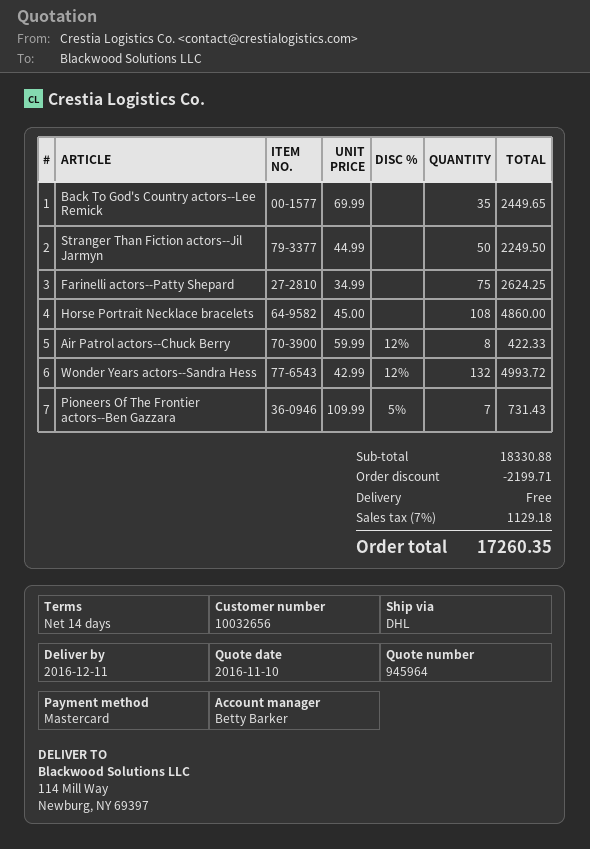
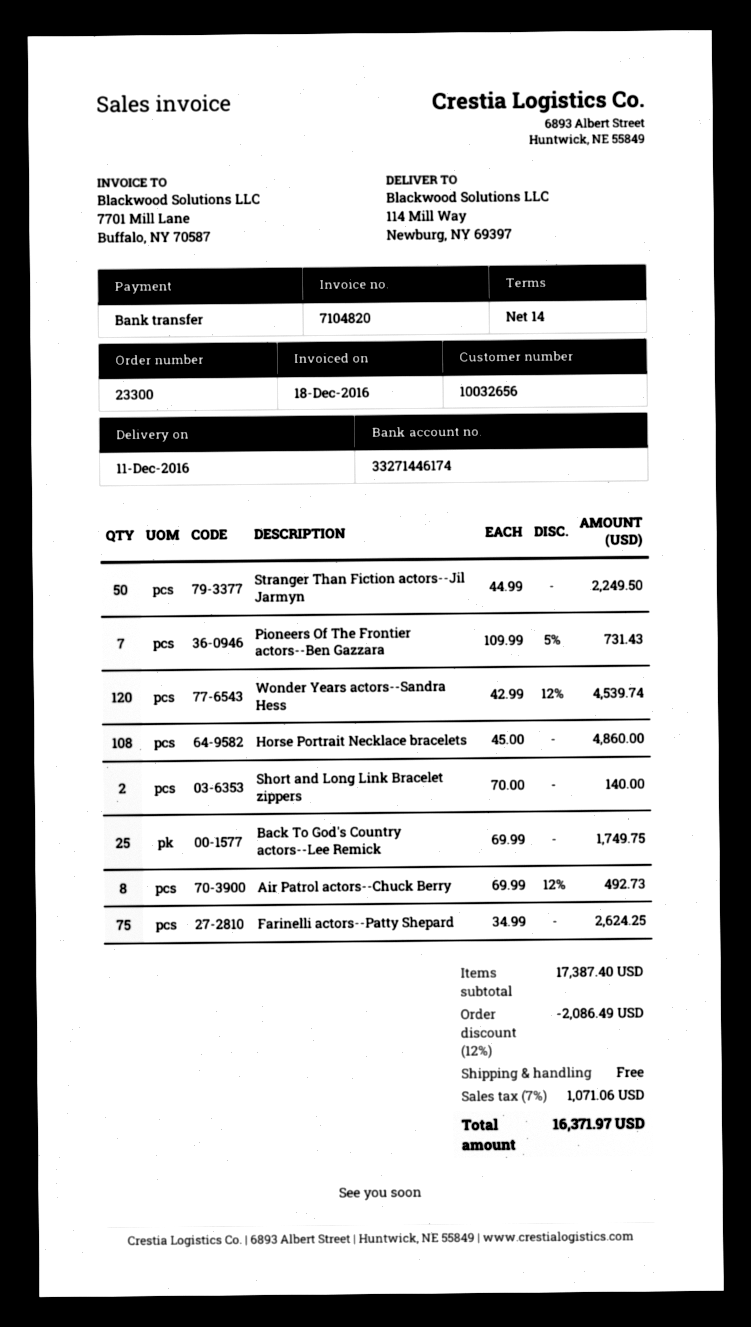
payment method: Mastercard -> bank transfer
Back To God's Country actors--Lee Remick: 35 x 69.99 = 2449.65 -> 25 x 69.99 = 1749.75
Air Patrol actors--Chuck Berry: 8 x 59.99 - 12% = 422.33 -> 8 x 69.99 - 12% = 492.73
Wonder Years actors--Sandra Hess: 132 x 42.99 - 12% = 4993.72 -> 120 x 42.99 - 12% = 4539.74
Short and Long Link Bracelet zippers: none -> 2 x 70.00 = 140.00
subtotal: 18330.88 -> 17387.40
discount: 2199.71 -> 2086.49
tax: 7% = 1129.18 -> 7% = 1071.06
total: 17260.35 -> 16371.97

